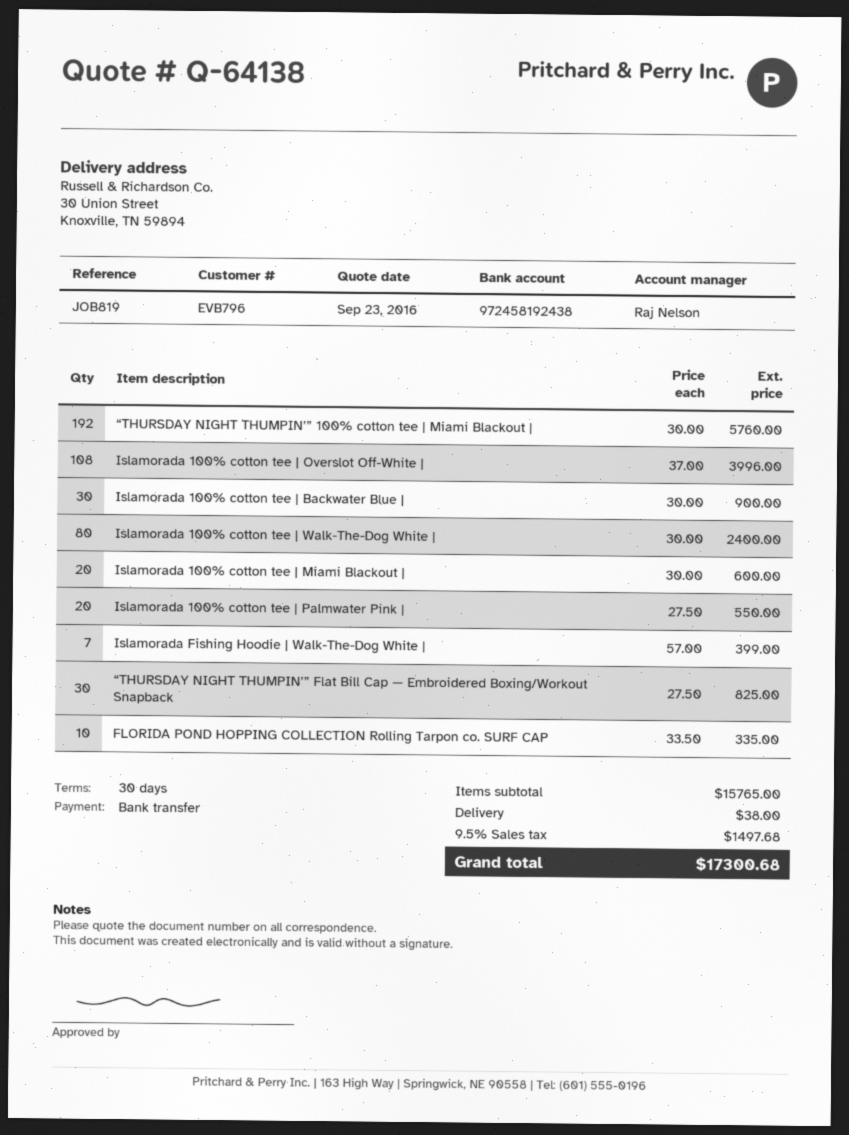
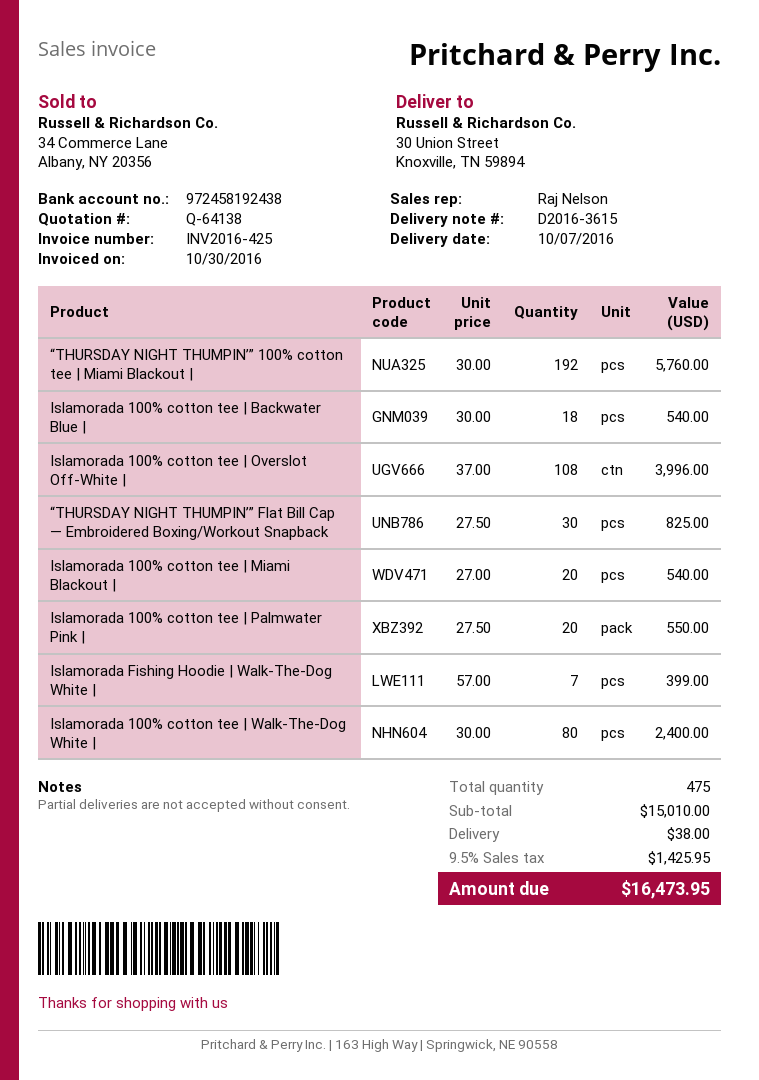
Islamorada 100% cotton tee | Backwater Blue |: 30 x 30.00 = 900.00 -> 18 x 30.00 = 540.00
Islamorada 100% cotton tee | Miami Blackout |: 20 x 30.00 = 600.00 -> 20 x 27.00 = 540.00
FLORIDA POND HOPPING COLLECTION Rolling Tarpon co. SURF CAP: 10 x 33.50 = 335.00 -> none
subtotal: 15765.00 -> 15010.00
tax: 9.5% = 1497.68 -> 9.5% = 1425.95
total: 17300.68 -> 16473.95

